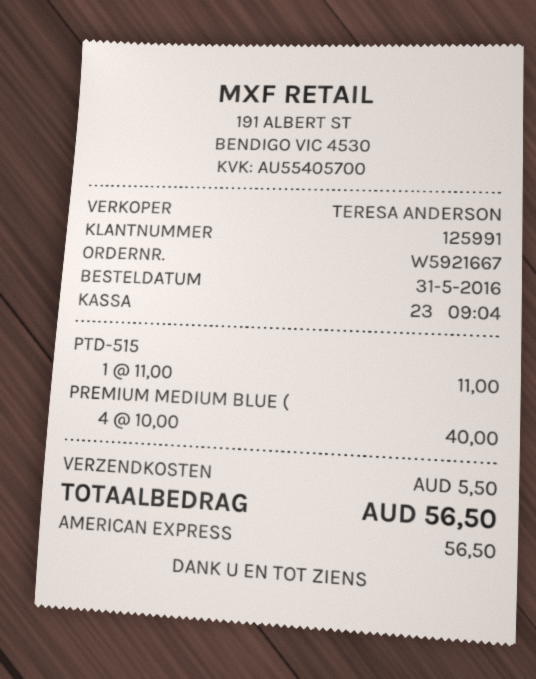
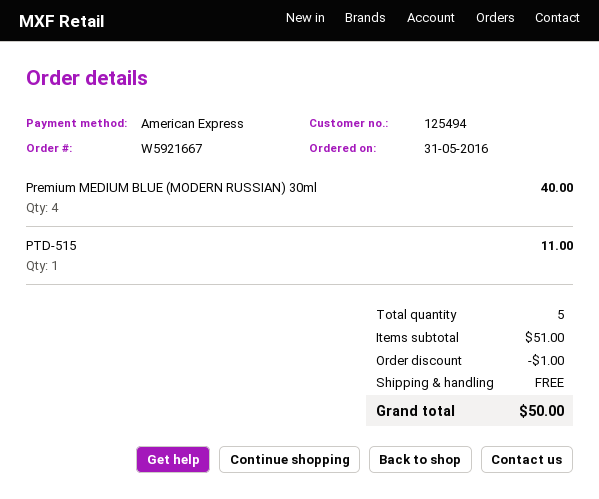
customer number: 125991 -> 125494
discount: none -> 1.00
shipping: 5.50 -> 0.00
total: 56.50 -> 50.00

